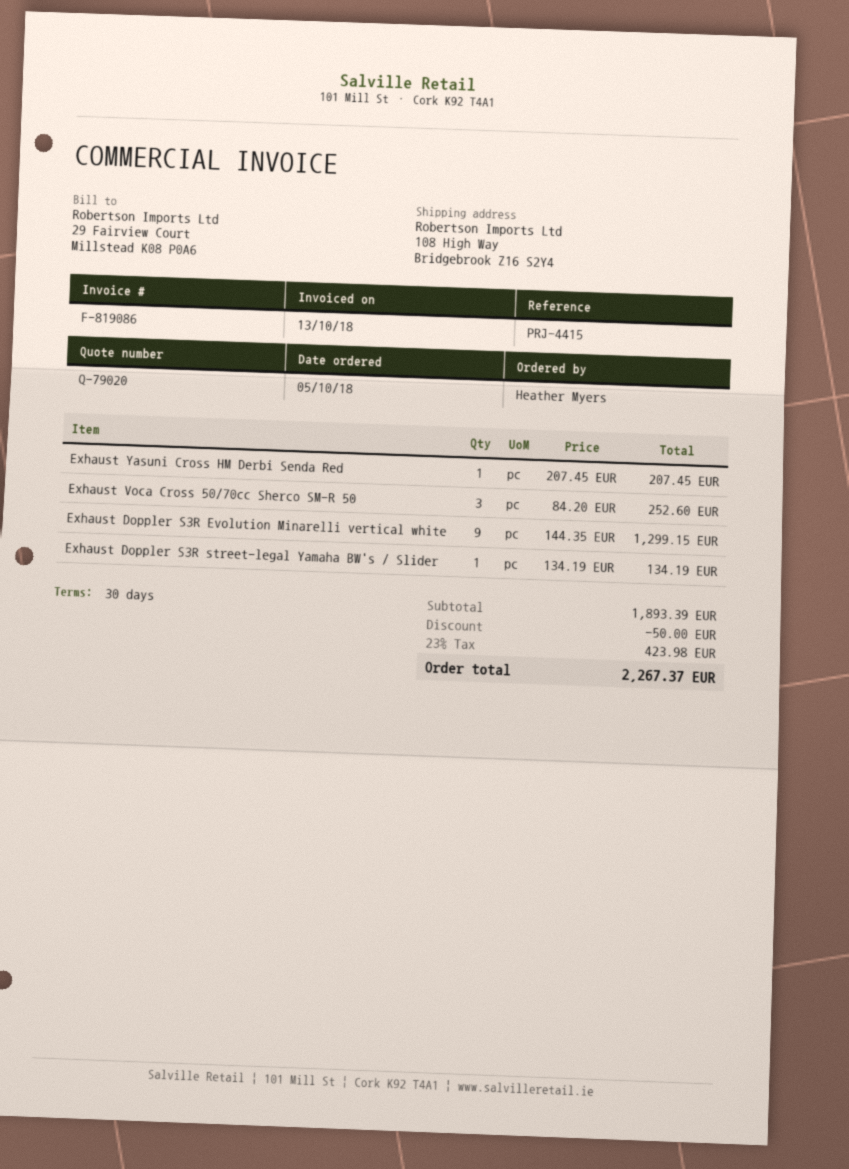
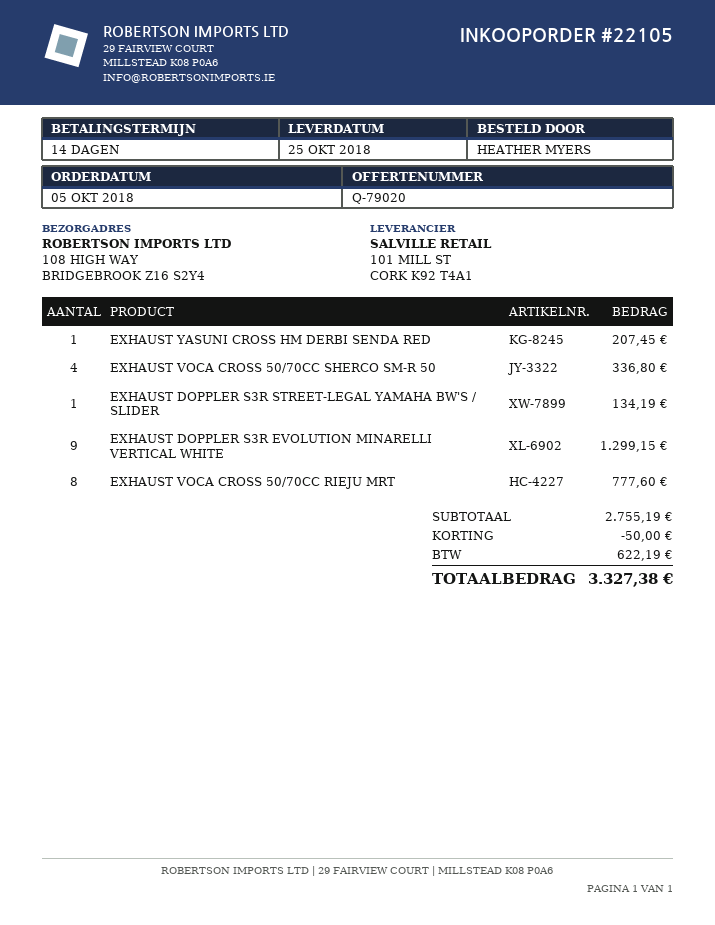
payment terms: 30 days -> 14 days
Exhaust Voca Cross 50/70cc Sherco SM-R 50: 3 for 252.60 -> 4 for 336.80
EXHAUST VOCA CROSS 50/70CC RIEJU MRT: none -> 8 for 777.60
subtotal: 1893.39 -> 2755.19
tax: 423.98 -> 622.19
total: 2267.37 -> 3327.38

